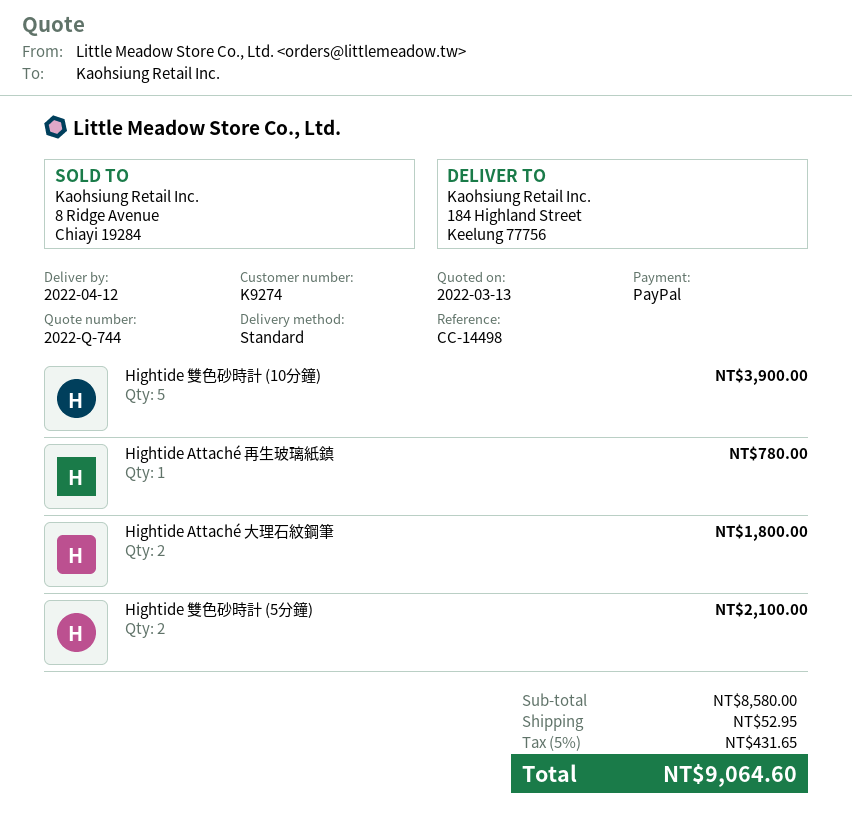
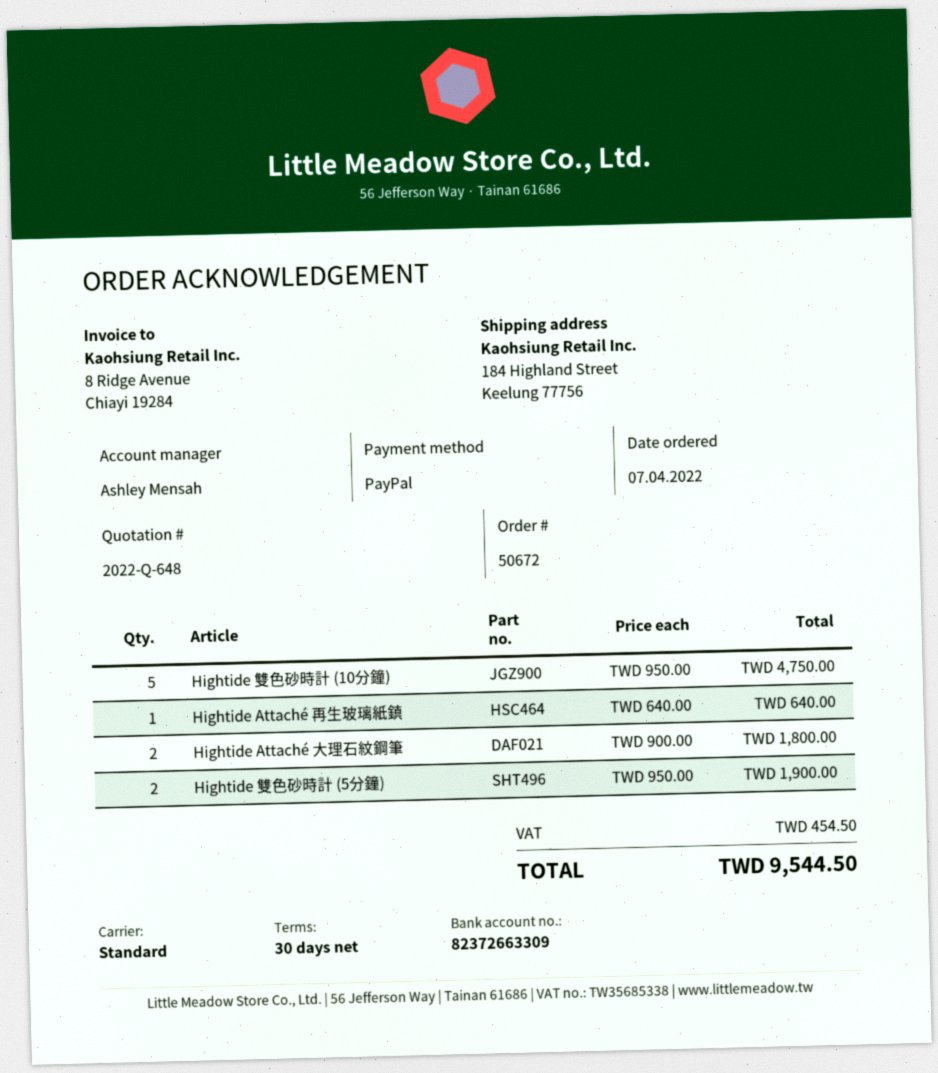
quote number: 2022-Q-744 -> 2022-Q-648
Hightide 雙色砂時計 (10分鐘): 5 for 3900.00 -> 5 for 4750.00
Hightide Attaché 再生玻璃紙鎮: 1 for 780.00 -> 1 for 640.00
Hightide 雙色砂時計 (5分鐘): 2 for 2100.00 -> 2 for 1900.00
shipping: 52.95 -> none
tax: 431.65 -> 454.50
total: 9064.60 -> 9544.50

